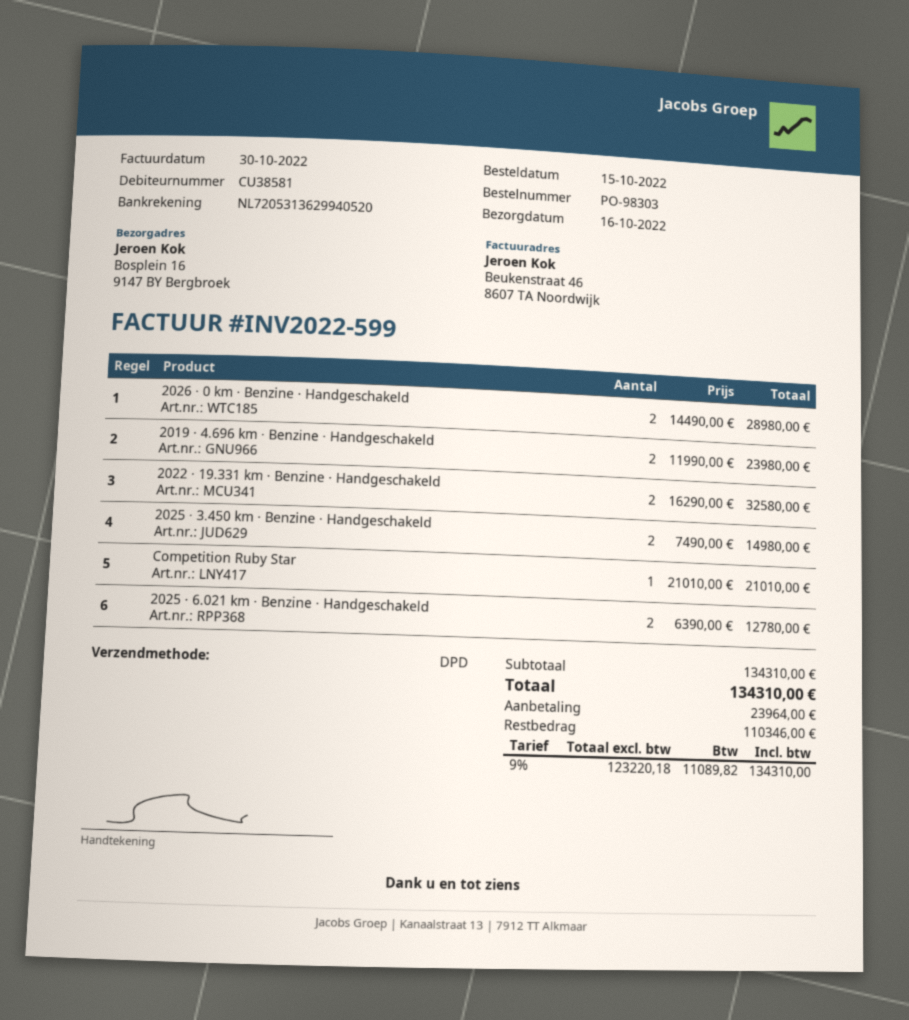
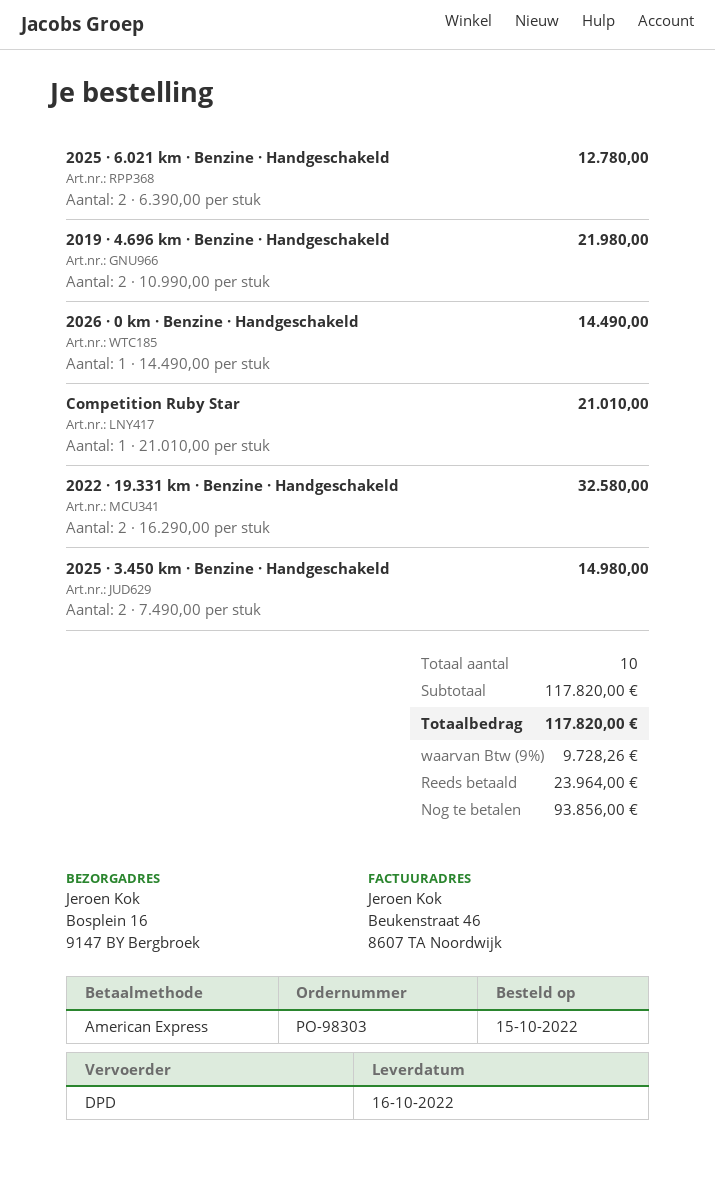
2026 · 0 km · Benzine · Handgeschakeld: 2 x 14490.00 = 28980.00 -> 1 x 14490.00 = 14490.00
2019 · 4.696 km · Benzine · Handgeschakeld: 2 x 11990.00 = 23980.00 -> 2 x 10990.00 = 21980.00
subtotal: 134310.00 -> 117820.00
tax: 9% = 11089.82 -> 9% = 9728.26
total: 134310.00 -> 117820.00
balance: 110346.00 -> 93856.00

